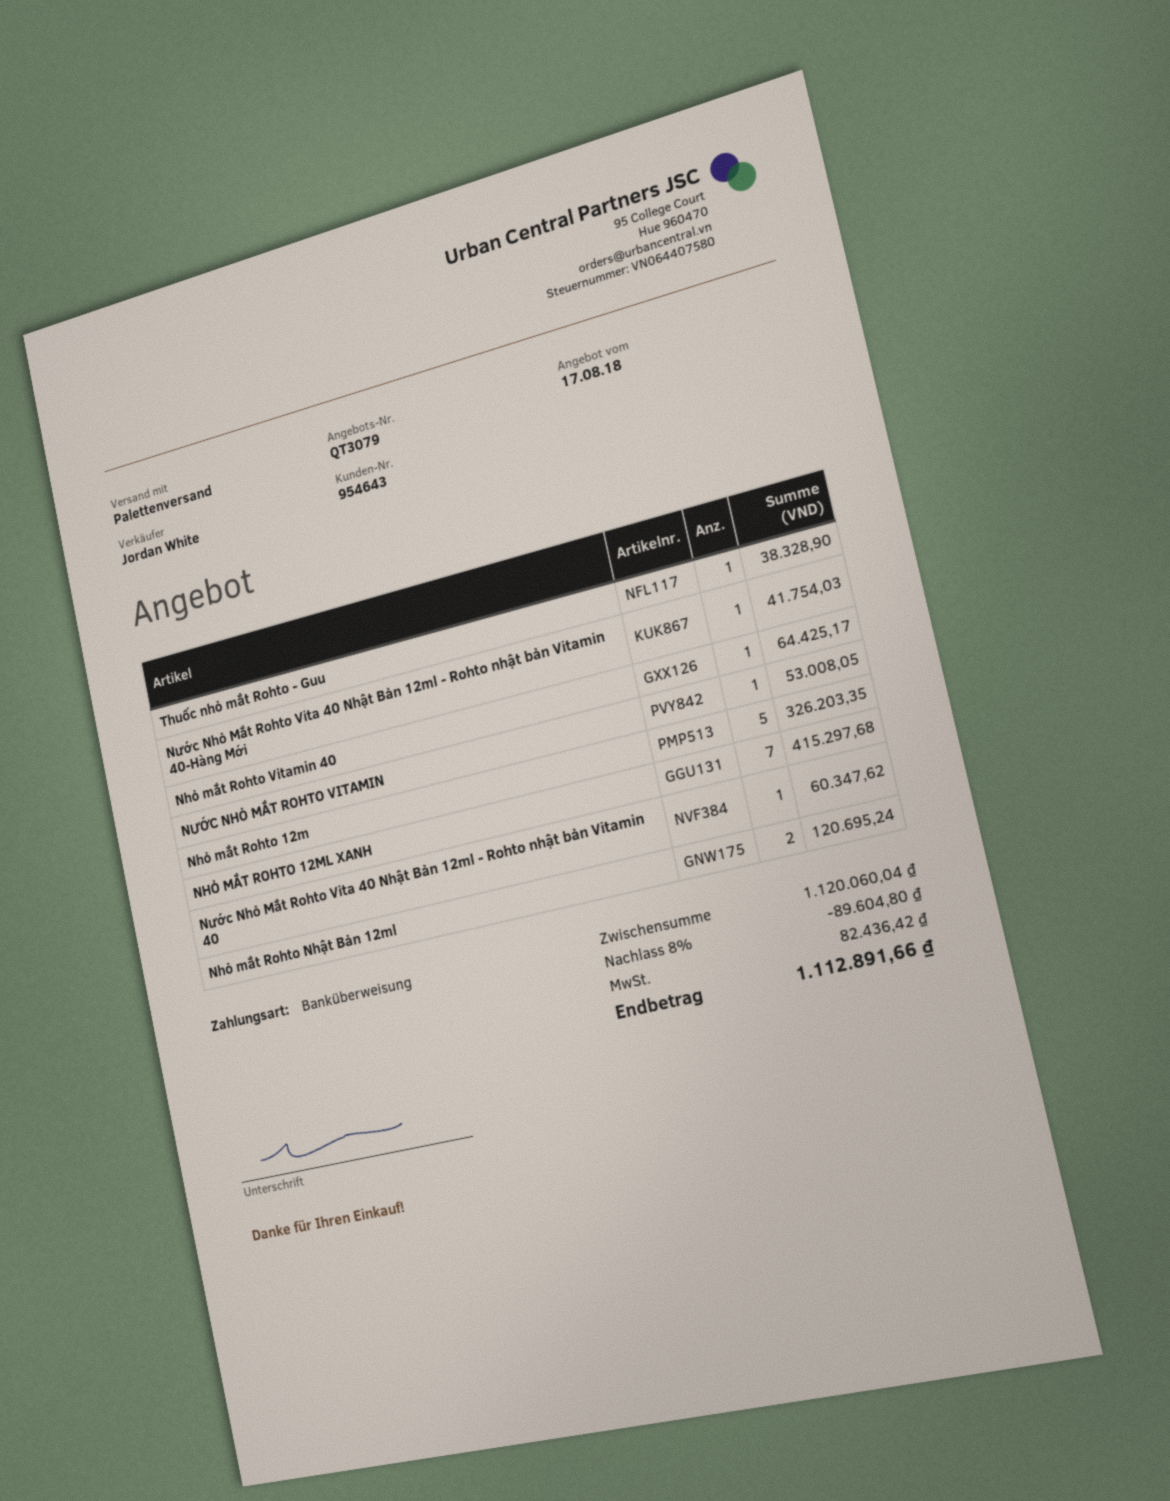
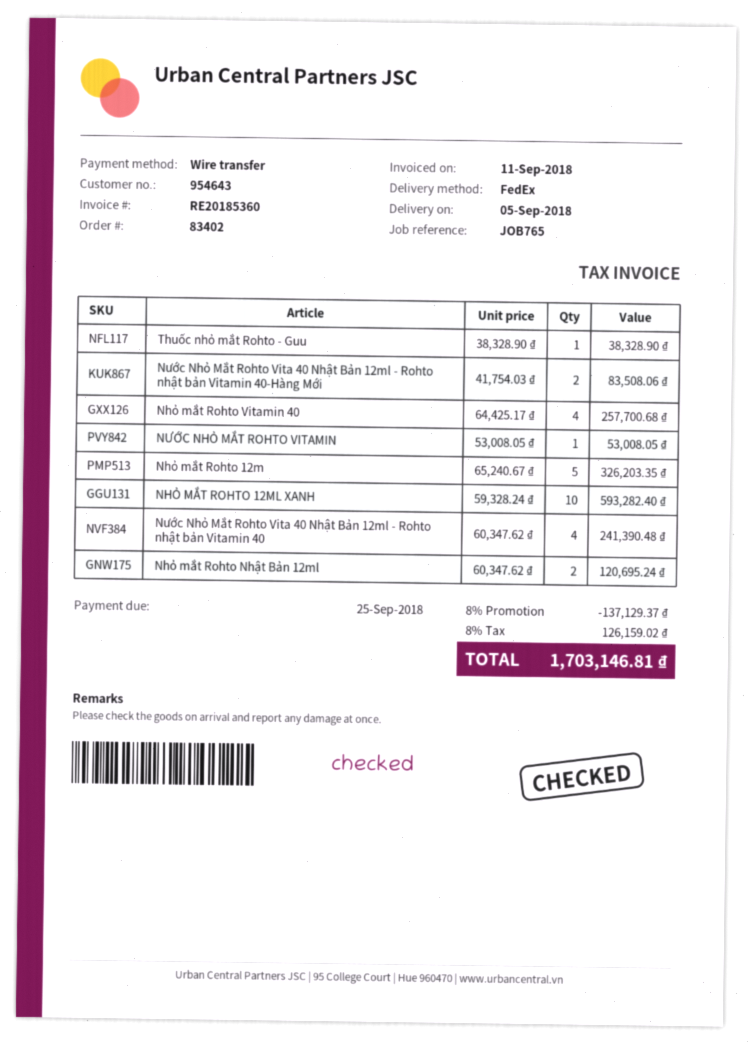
shipping method: pallet freight -> FedEx
Nước Nhỏ Mắt Rohto Vita 40 Nhật Bản 12ml - Rohto nhật bản Vitamin 40-Hàng Mới: 1 for 41754.03 -> 2 for 83508.06
Nhỏ mắt Rohto Vitamin 40: 1 for 64425.17 -> 4 for 257700.68
NHỎ MẮT ROHTO 12ML XANH: 7 for 415297.68 -> 10 for 593282.40
Nước Nhỏ Mắt Rohto Vita 40 Nhật Bản 12ml - Rohto nhật bản Vitamin 40: 1 for 60347.62 -> 4 for 241390.48
discount: 8% = 89604.80 -> 8% = 137129.37
tax: 82436.42 -> 126159.02
total: 1112891.66 -> 1703146.81

